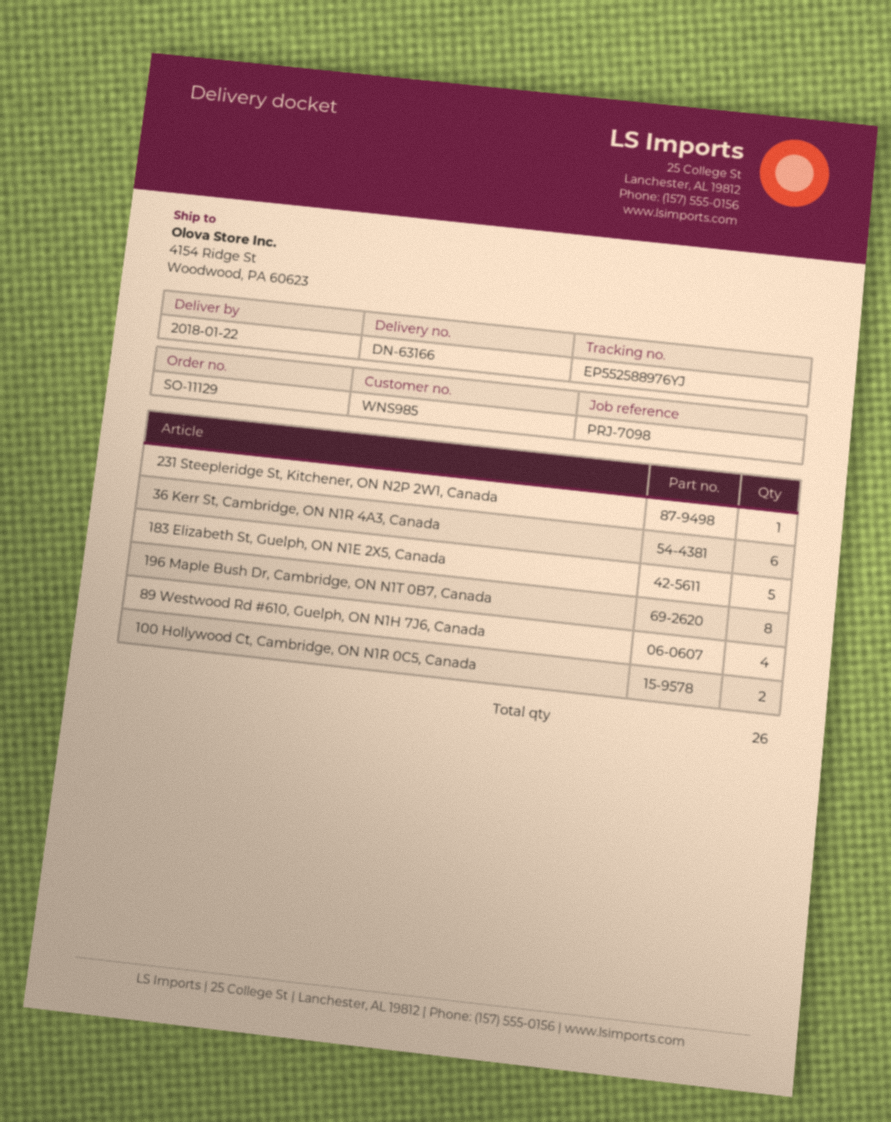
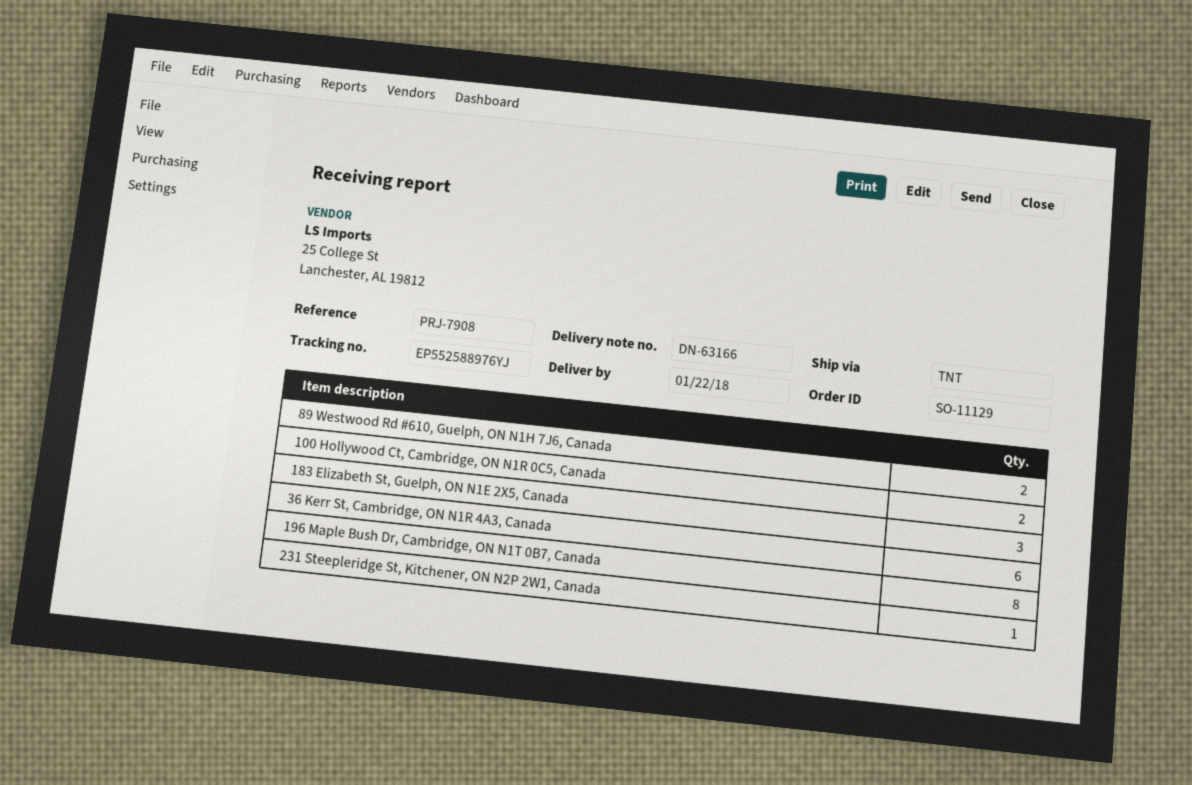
reference: PRJ-7098 -> PRJ-7908
183 Elizabeth St, Guelph, ON N1E 2X5, Canada: 5 -> 3
89 Westwood Rd #610, Guelph, ON N1H 7J6, Canada: 4 -> 2

